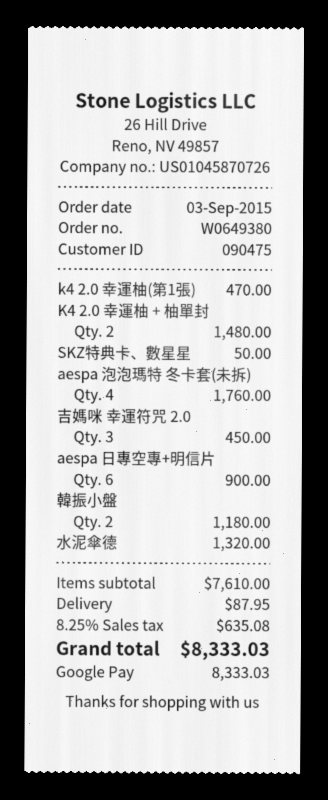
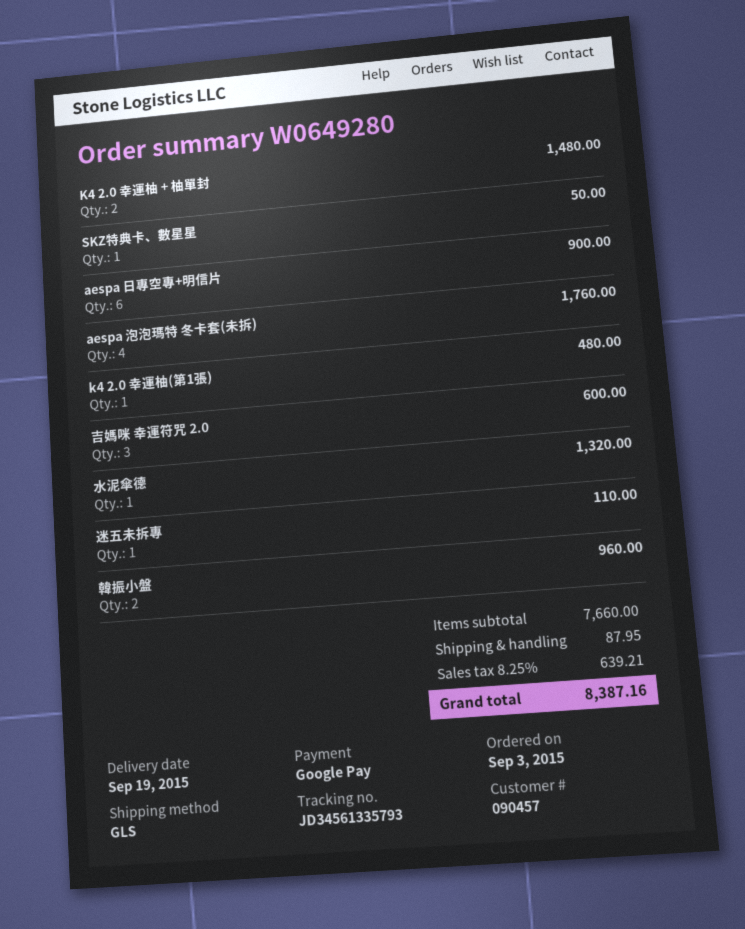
order number: W0649380 -> W0649280
customer number: 090475 -> 090457
k4 2.0 幸運柚(第1張): 1 for 470.00 -> 1 for 480.00
吉媽咪 幸運符咒 2.0: 3 for 450.00 -> 3 for 600.00
韓振小盤: 2 for 1180.00 -> 2 for 960.00
迷五未拆專: none -> 1 for 110.00
subtotal: 7610.00 -> 7660.00
tax: 8.25% = 635.08 -> 8.25% = 639.21
total: 8333.03 -> 8387.16

